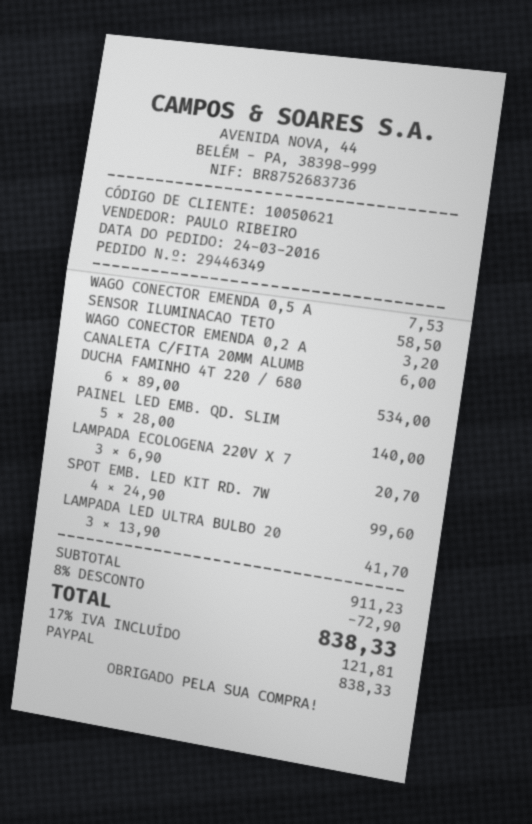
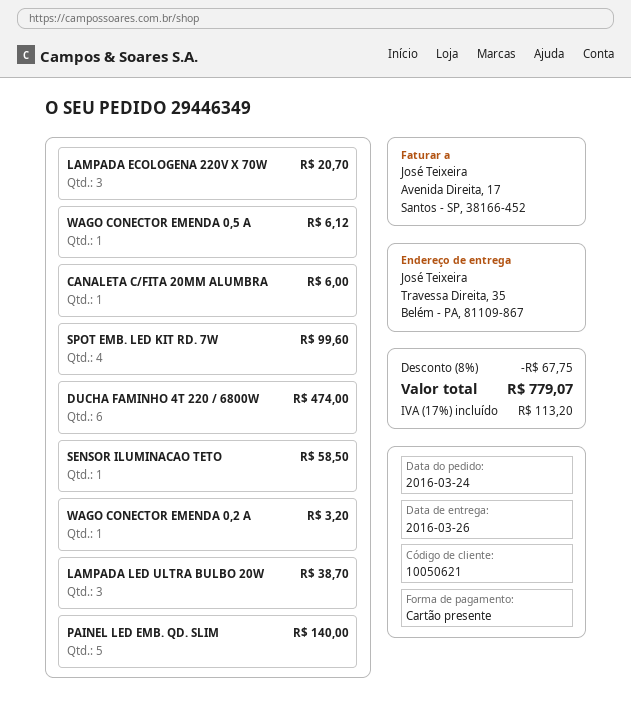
payment method: PayPal -> gift card
WAGO CONECTOR EMENDA 0,5 A: 1 for 7.53 -> 1 for 6.12
DUCHA FAMINHO 4T 220 / 680: 6 for 534.00 -> 6 for 474.00
LAMPADA LED ULTRA BULBO 20: 3 for 41.70 -> 3 for 38.70
discount: 8% = 72.90 -> 8% = 67.75
tax: 17% = 121.81 -> 17% = 113.20
total: 838.33 -> 779.07

